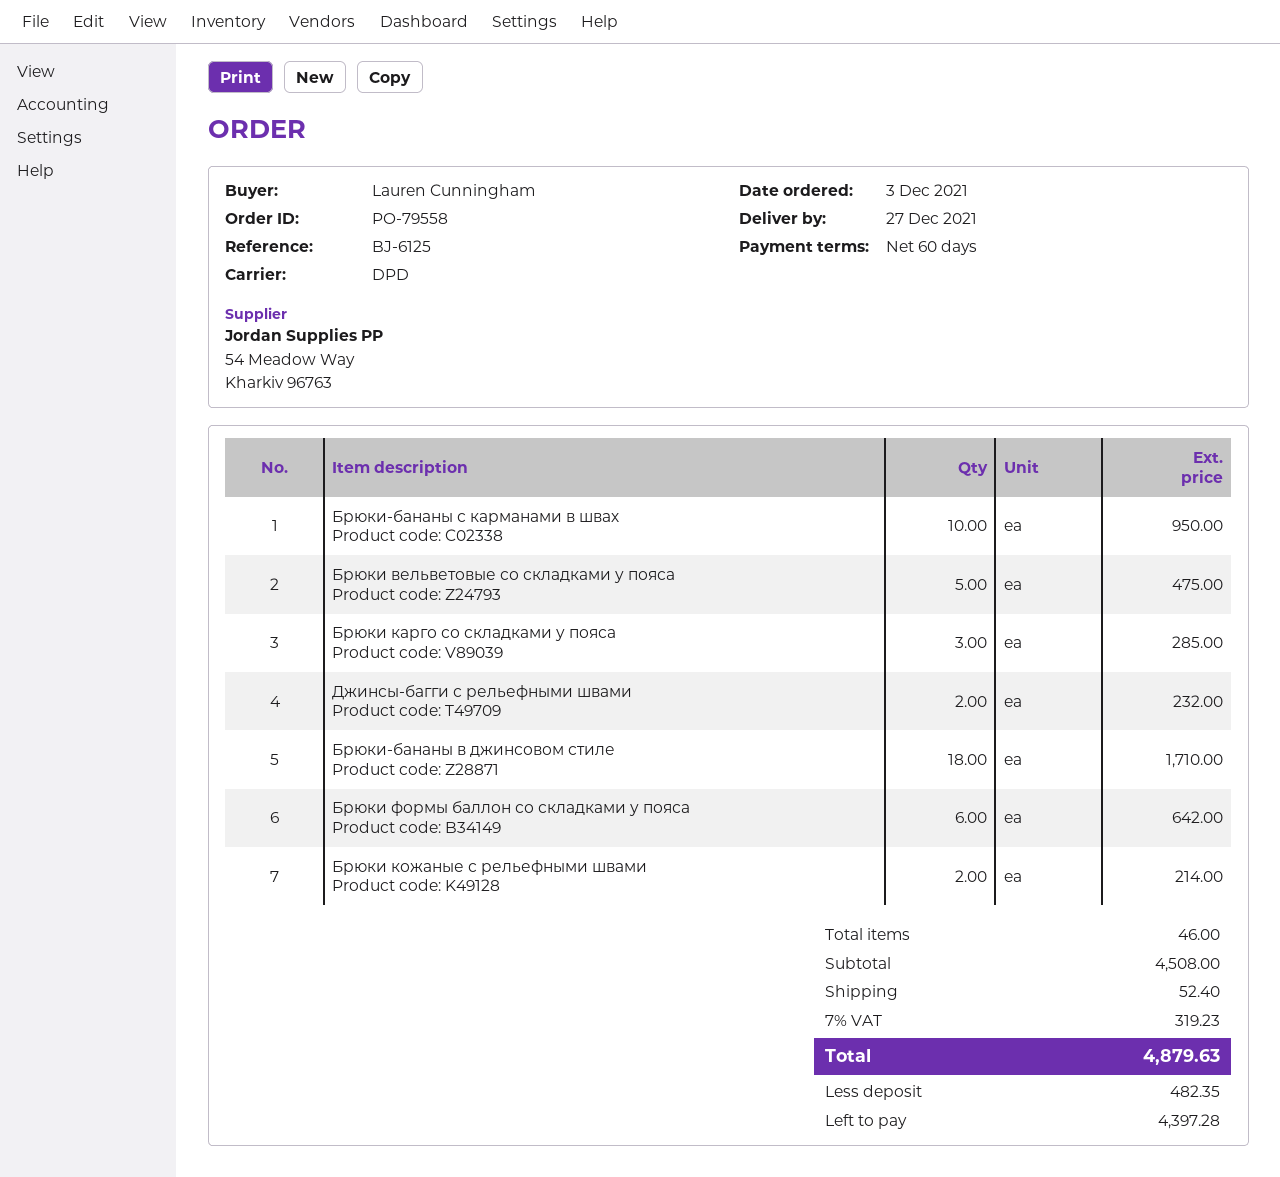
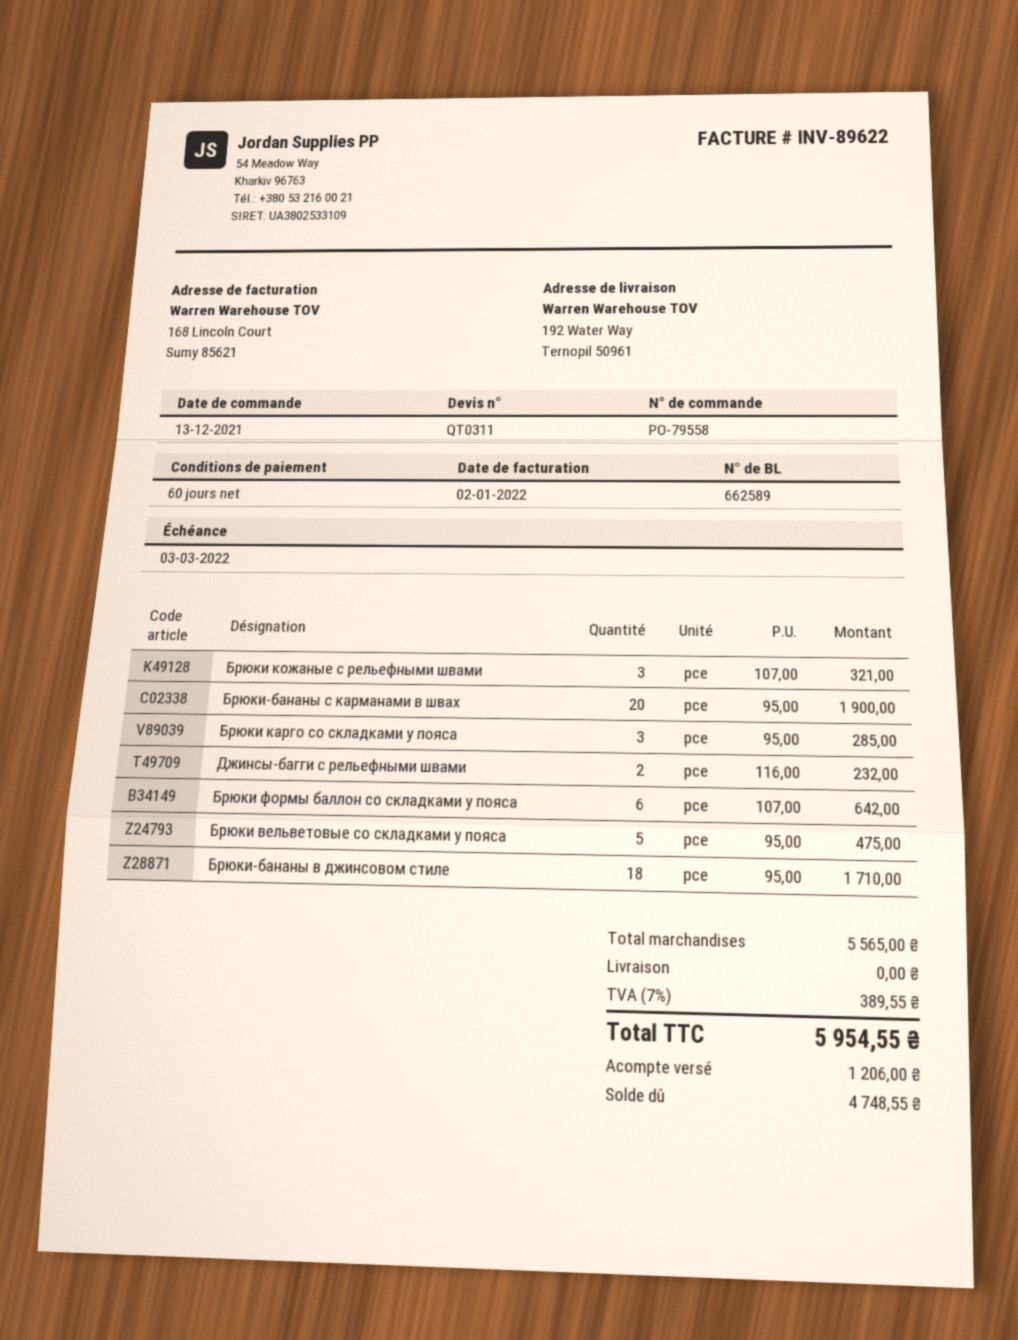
order date: 2021-12-03 -> 2021-12-13
Брюки-бананы с карманами в швах: 10 for 950.00 -> 20 for 1900.00
Брюки кожаные с рельефными швами: 2 for 214.00 -> 3 for 321.00
subtotal: 4508.00 -> 5565.00
shipping: 52.40 -> 0.00
tax: 7% = 319.23 -> 7% = 389.55
total: 4879.63 -> 5954.55
deposit: 482.35 -> 1206.00
balance: 4397.28 -> 4748.55

